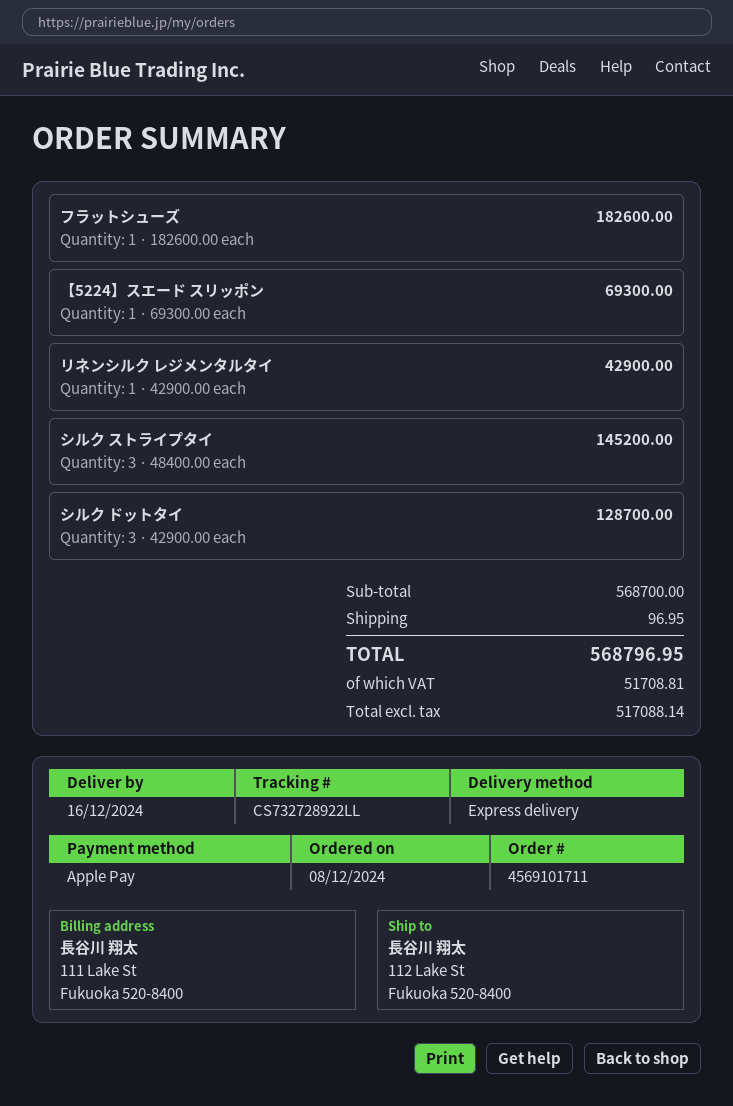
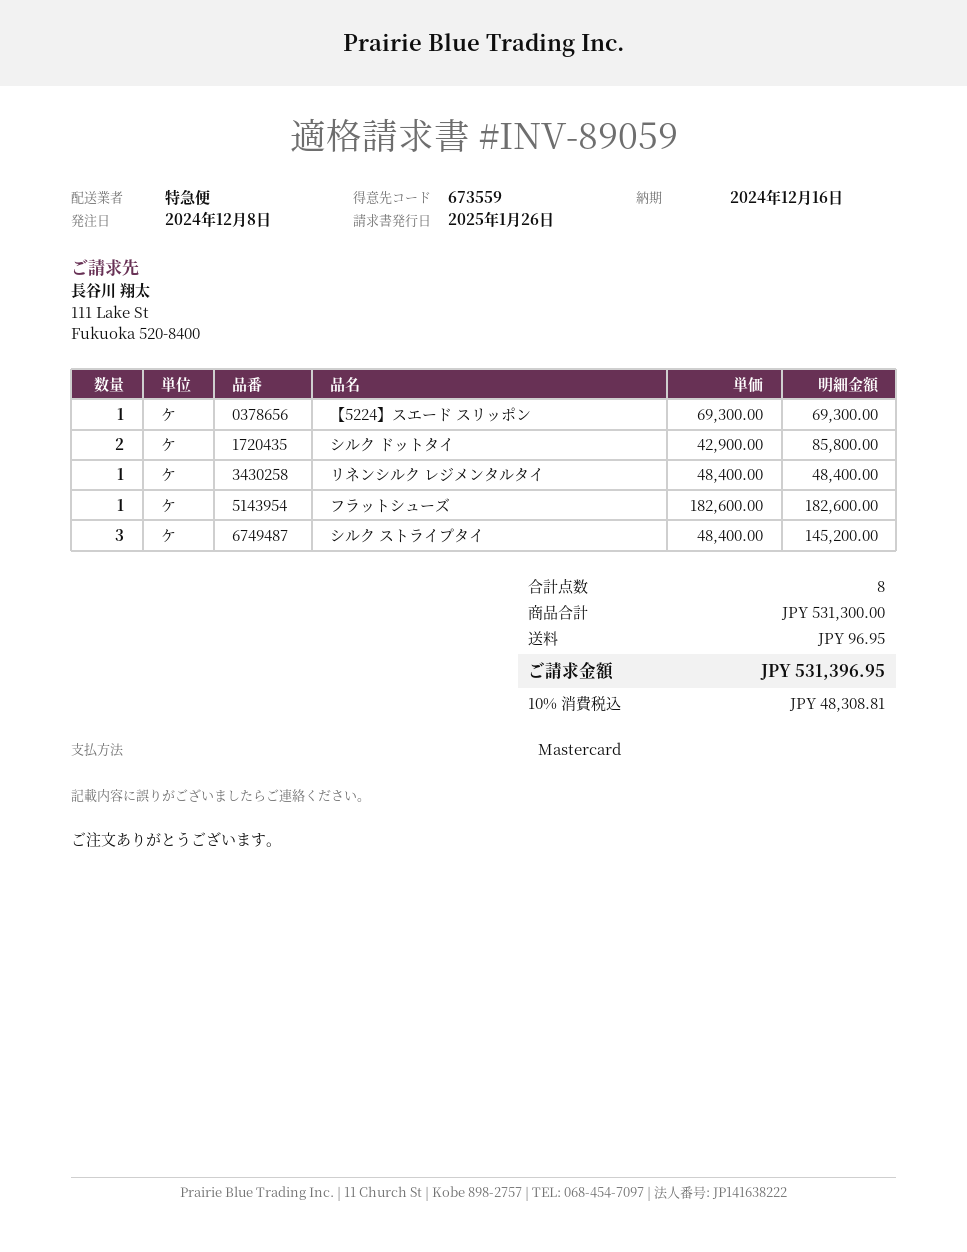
payment method: Apple Pay -> Mastercard
リネンシルク レジメンタルタイ: 1 x 42900.00 = 42900.00 -> 1 x 48400.00 = 48400.00
シルク ドットタイ: 3 x 42900.00 = 128700.00 -> 2 x 42900.00 = 85800.00
subtotal: 568700.00 -> 531300.00
tax: 51708.81 -> 48308.81
total: 568796.95 -> 531396.95

